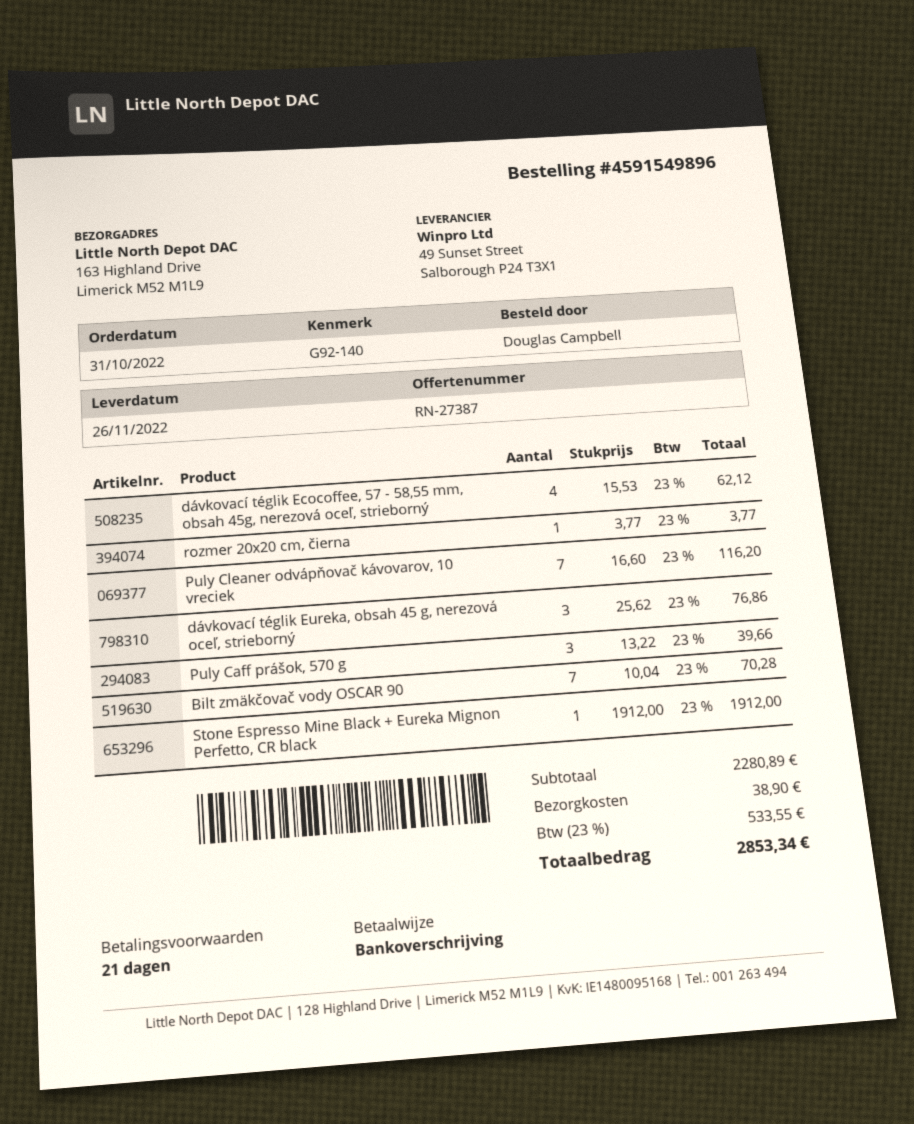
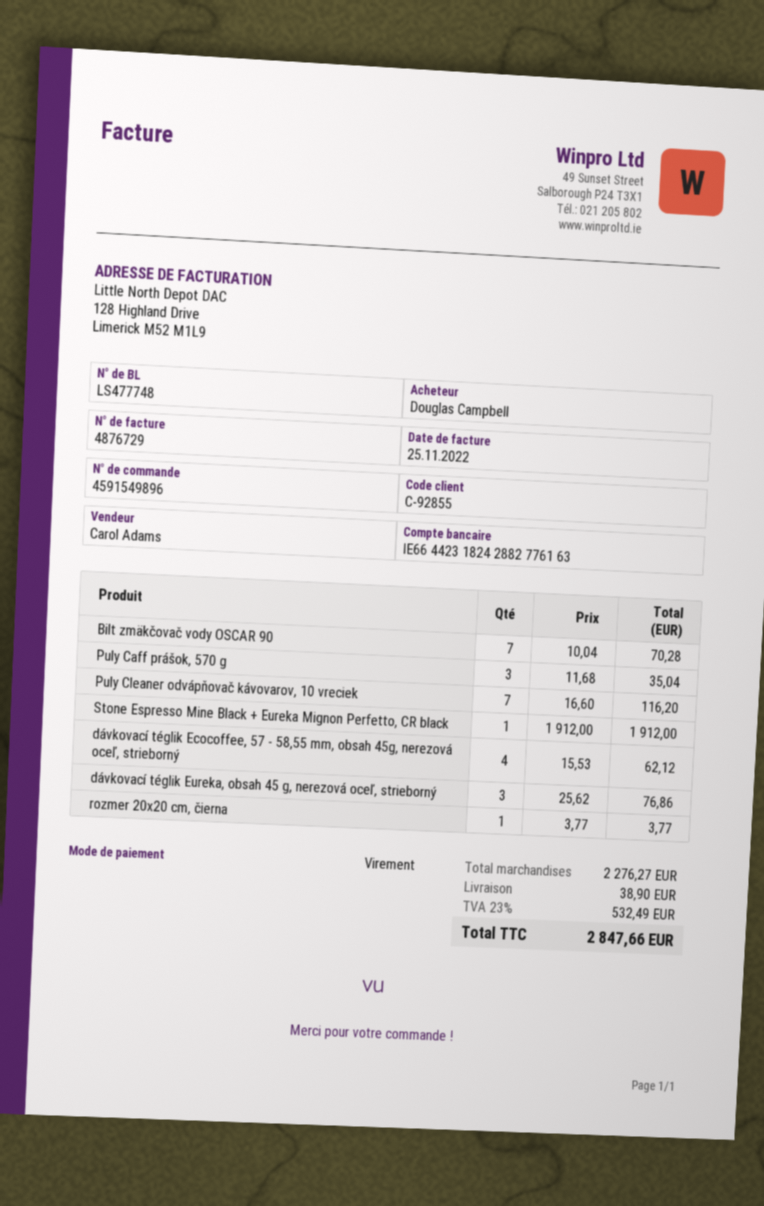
Puly Caff prášok, 570 g: 3 x 13.22 = 39.66 -> 3 x 11.68 = 35.04
subtotal: 2280.89 -> 2276.27
tax: 23% = 533.55 -> 23% = 532.49
total: 2853.34 -> 2847.66

